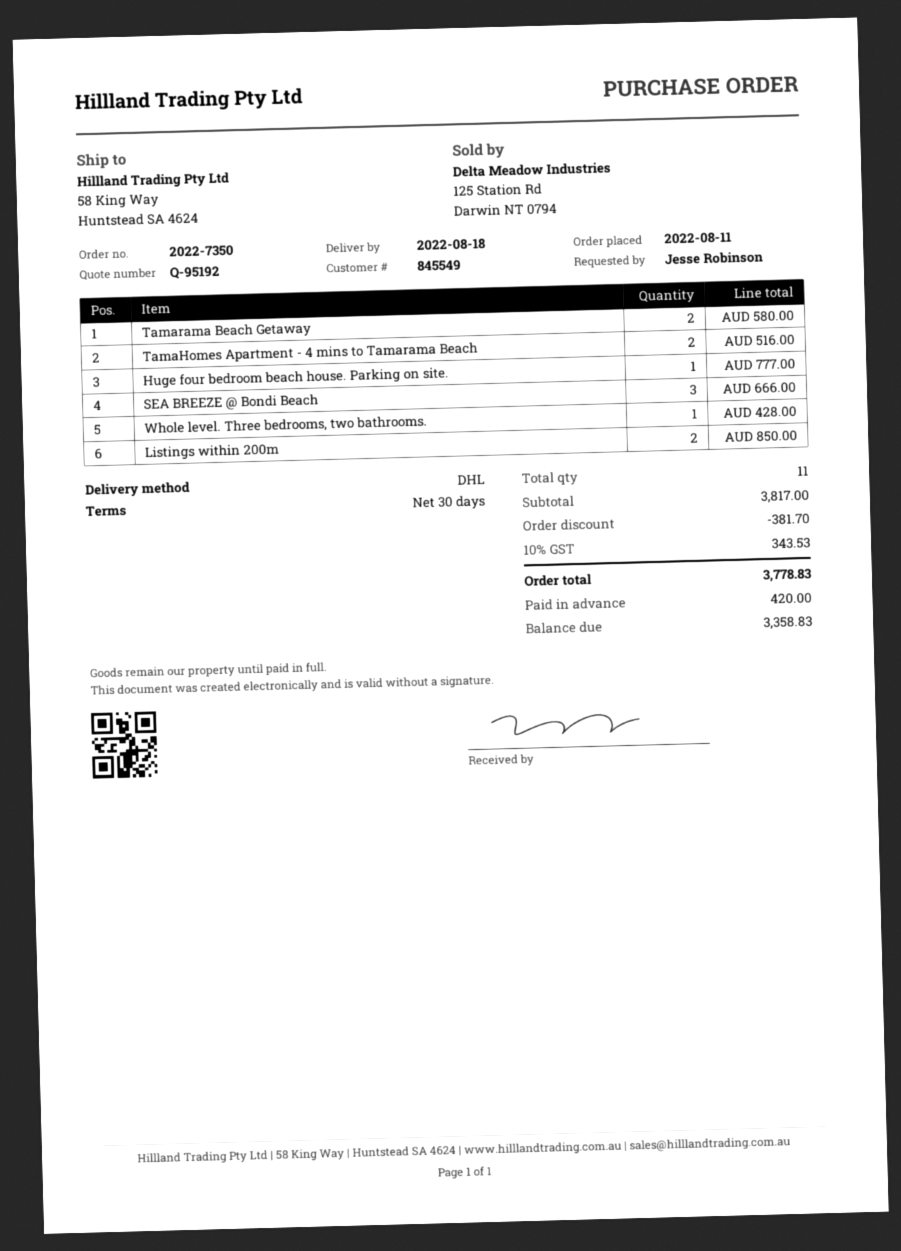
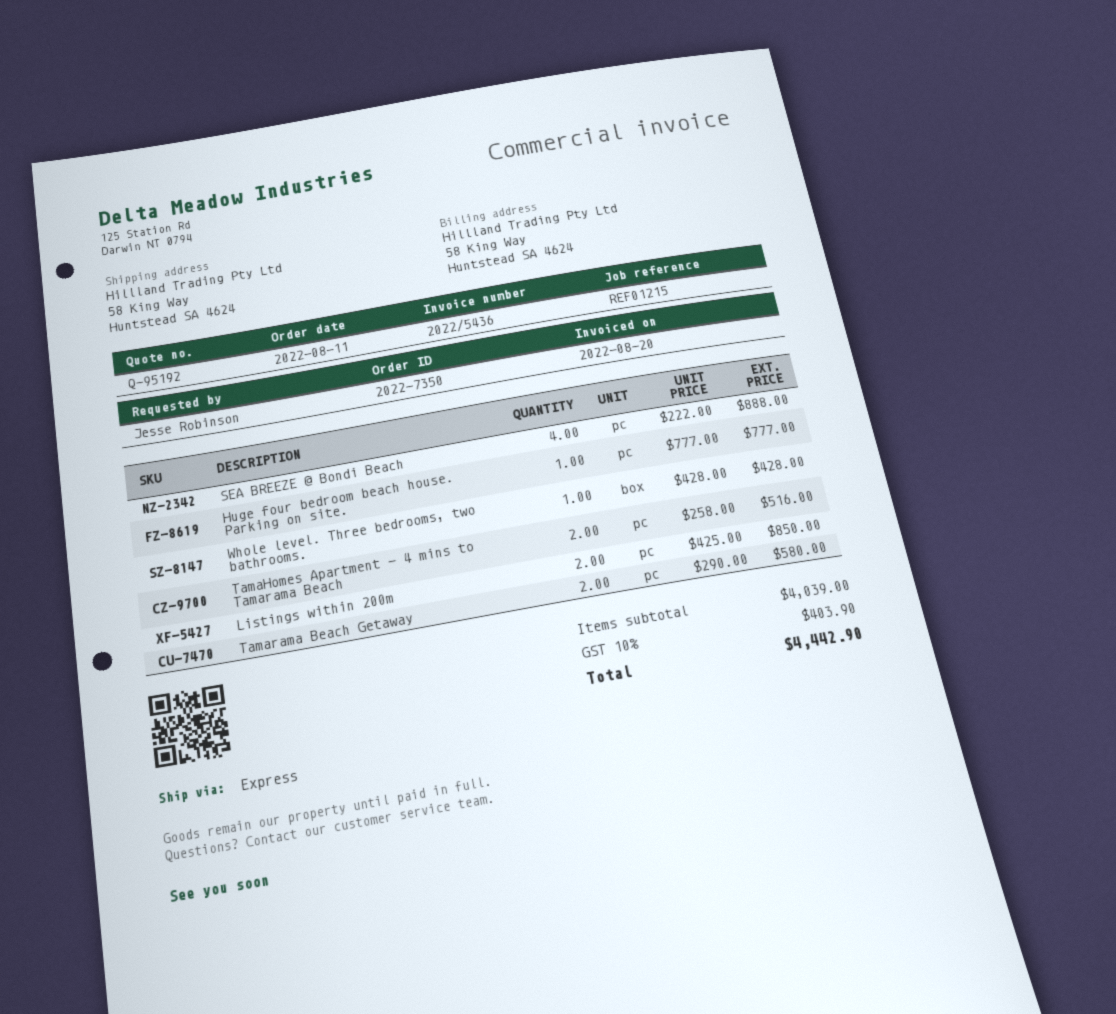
shipping method: DHL -> express
SEA BREEZE @ Bondi Beach: 3 for 666.00 -> 4 for 888.00
subtotal: 3817.00 -> 4039.00
discount: 381.70 -> none
tax: 10% = 343.53 -> 10% = 403.90
total: 3778.83 -> 4442.90

